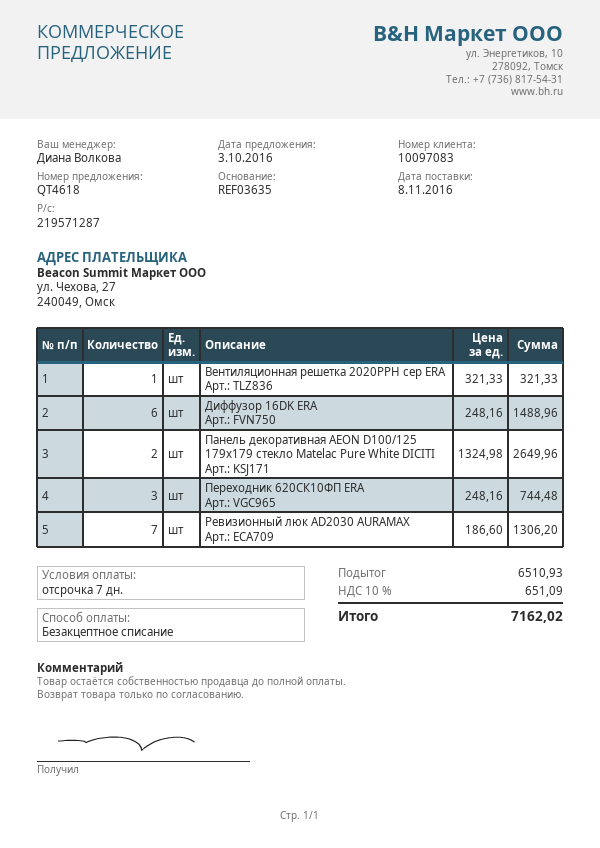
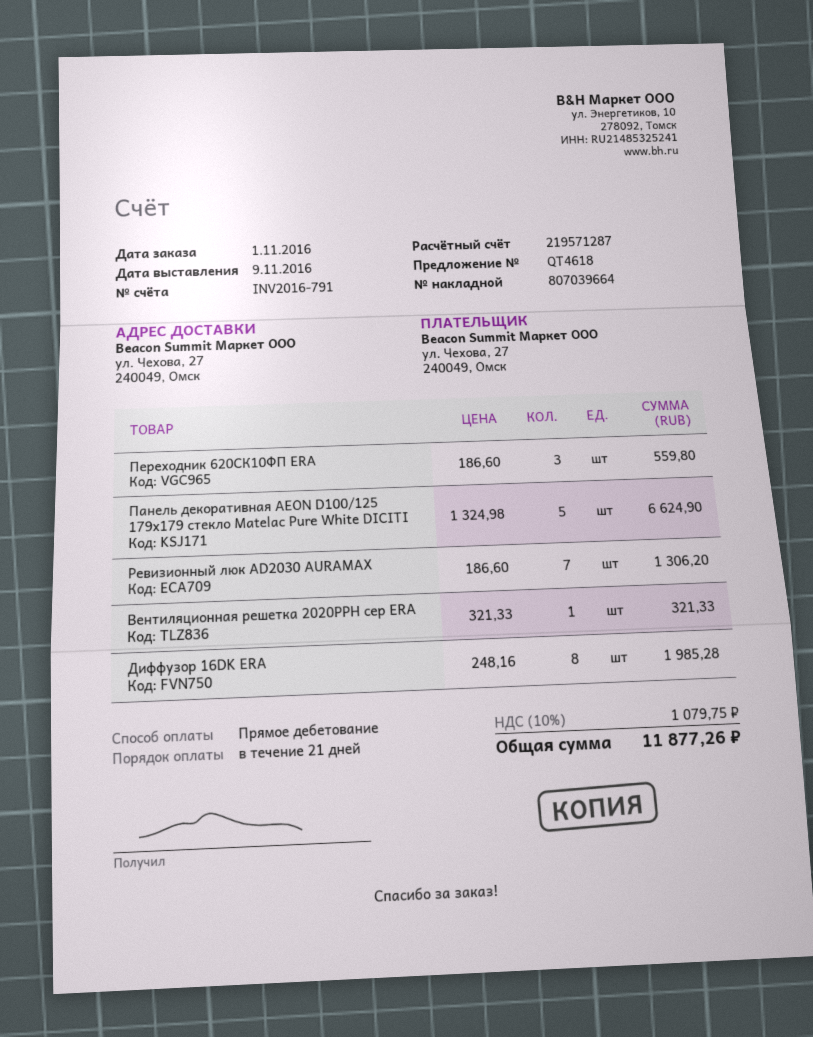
payment terms: 7 days -> 21 days
Диффузор 16DK ERA: 6 x 248.16 = 1488.96 -> 8 x 248.16 = 1985.28
Панель декоративная AEON D100/125 179х179 стекло Matelac Pure White DICITI: 2 x 1324.98 = 2649.96 -> 5 x 1324.98 = 6624.90
Переходник 620СК10ФП ERA: 3 x 248.16 = 744.48 -> 3 x 186.60 = 559.80
tax: 10% = 651.09 -> 10% = 1079.75
total: 7162.02 -> 11877.26

